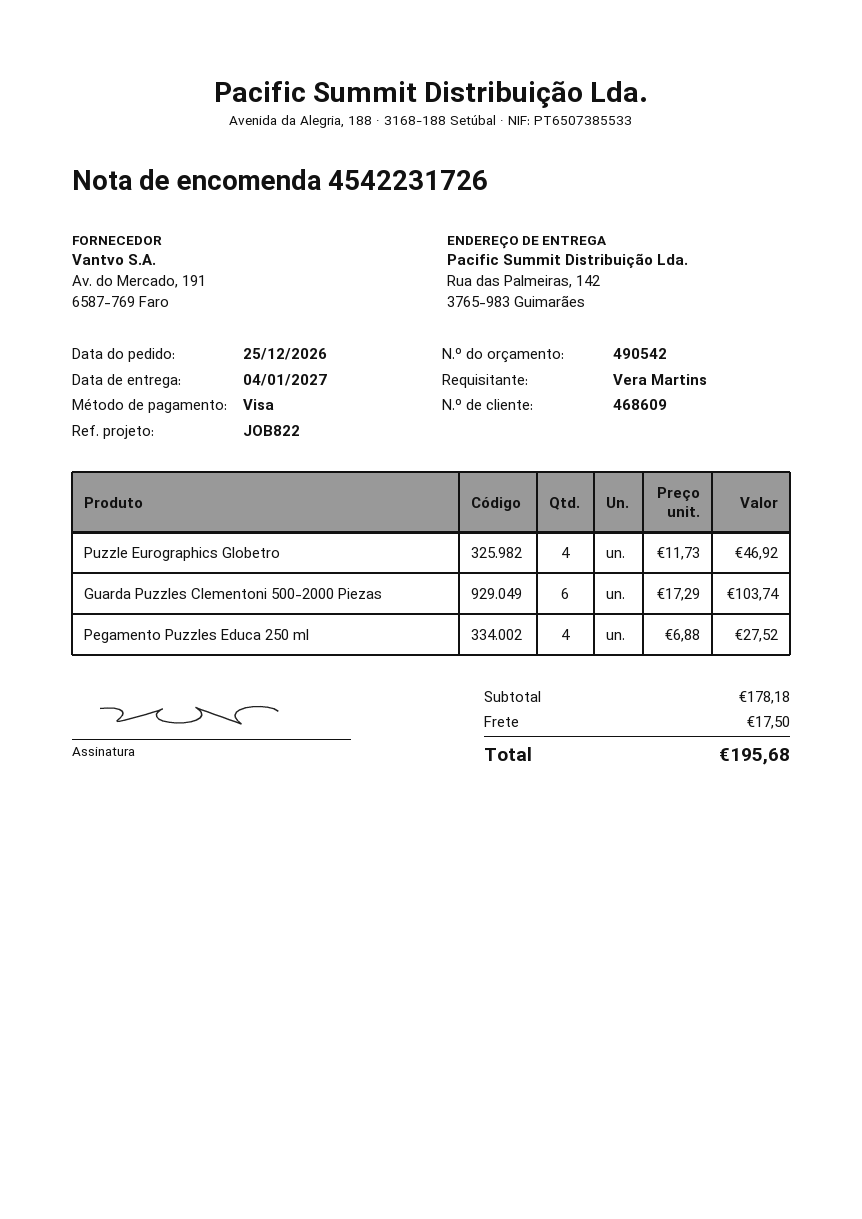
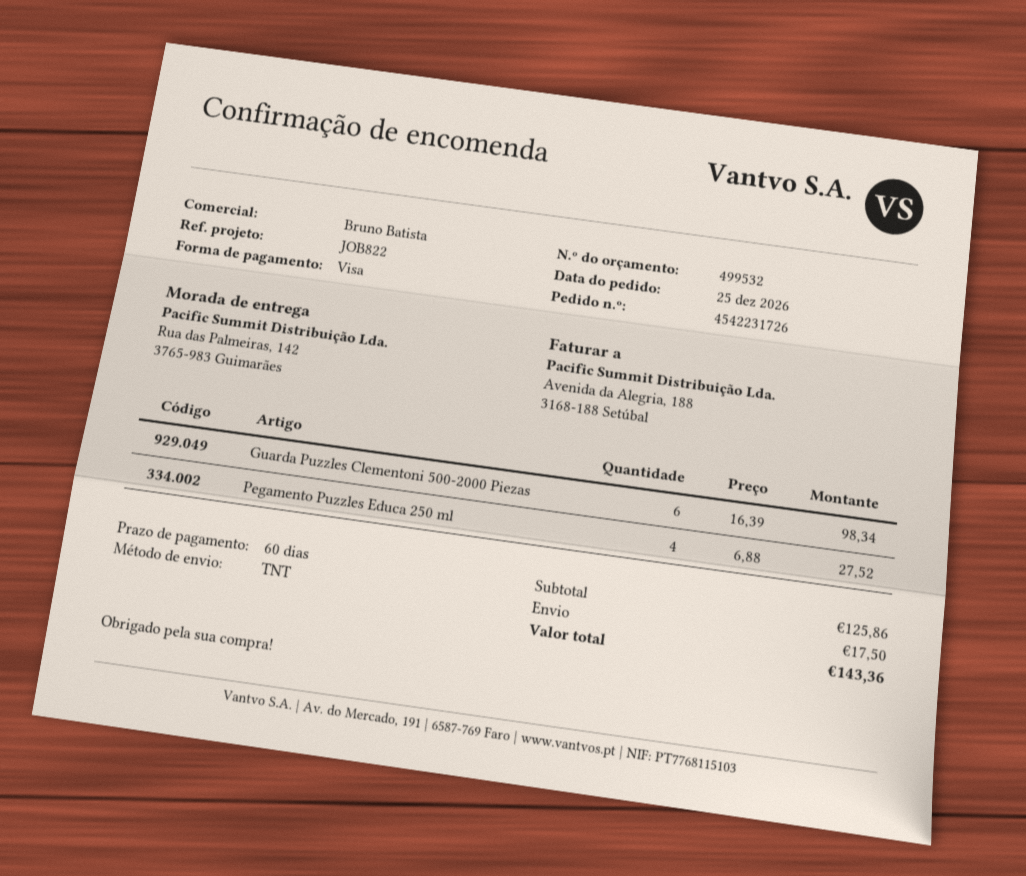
quote number: 490542 -> 499532
Puzzle Eurographics Globetro: 4 x 11.73 = 46.92 -> none
Guarda Puzzles Clementoni 500-2000 Piezas: 6 x 17.29 = 103.74 -> 6 x 16.39 = 98.34
subtotal: 178.18 -> 125.86
total: 195.68 -> 143.36

